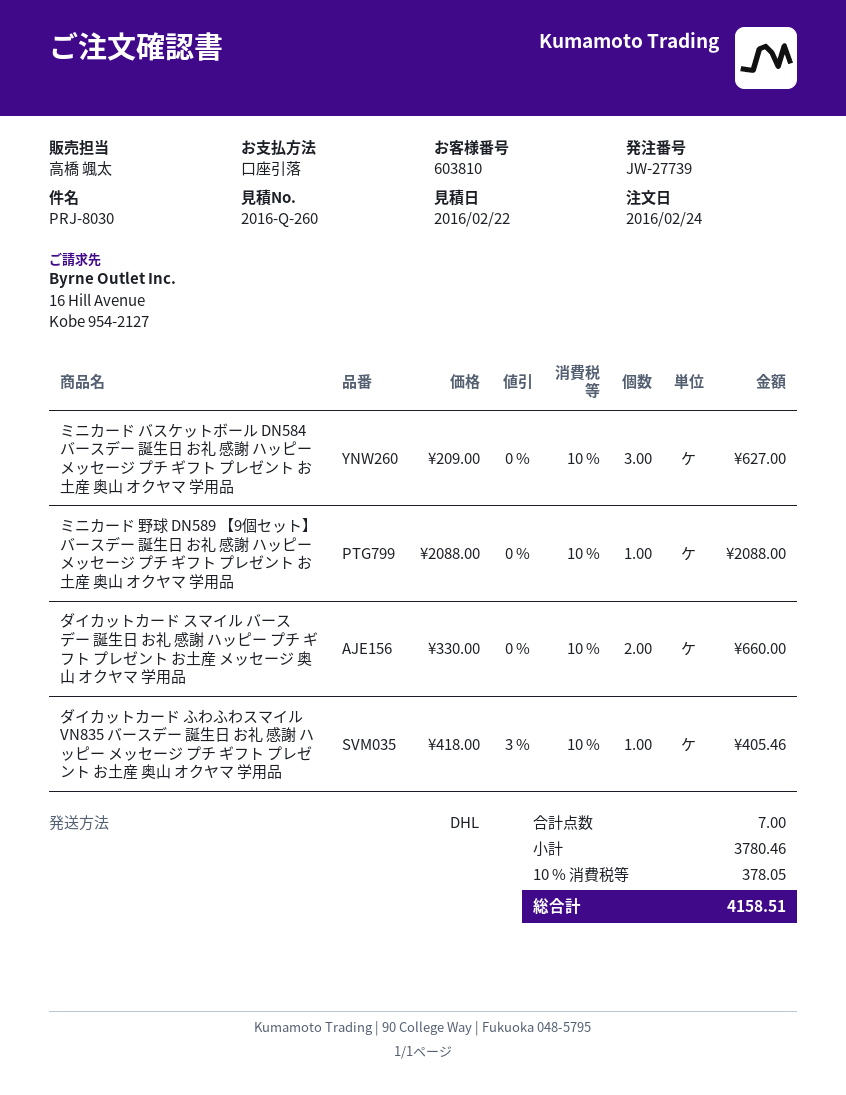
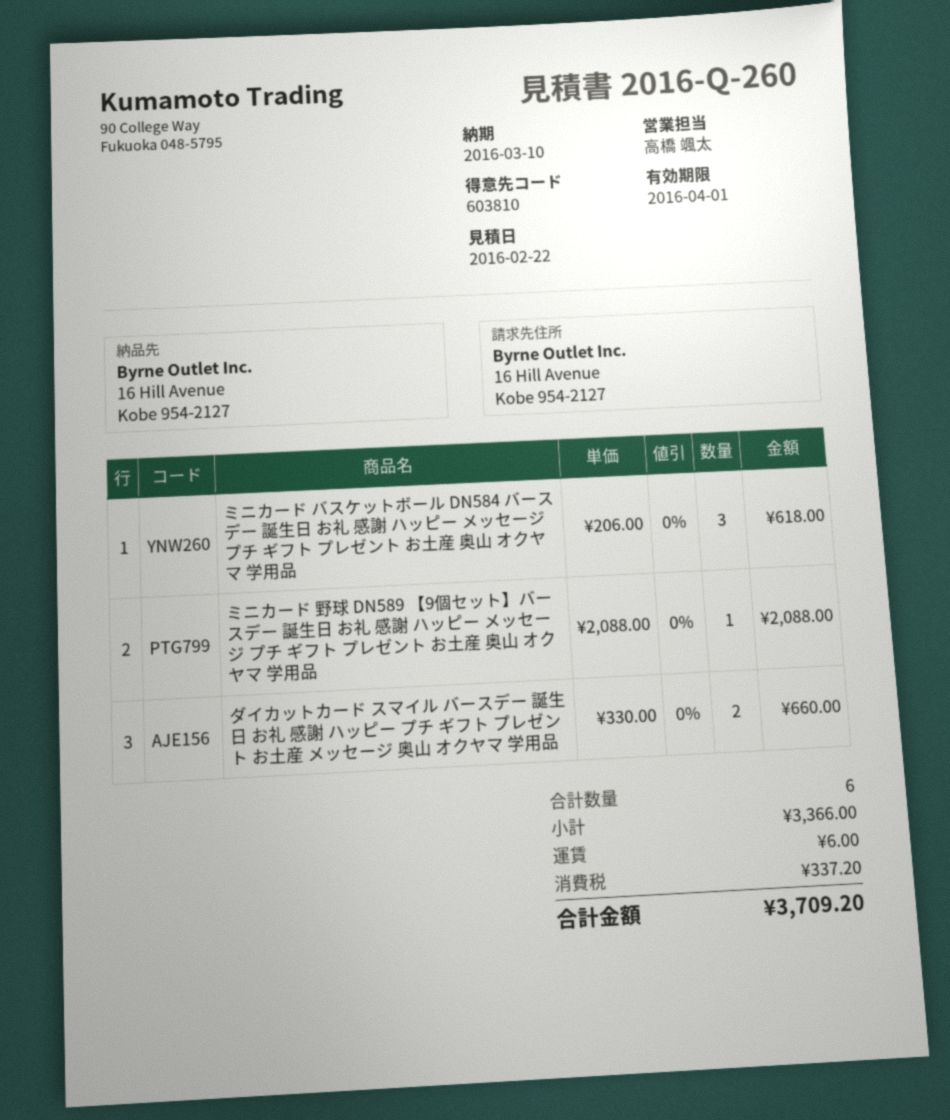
ミニカード バスケットボール DN584 バースデー 誕生日 お礼 感謝 ハッピー メッセージ プチ ギフト プレゼント お土産 奥山 オクヤマ 学用品: 3 x 209.00 = 627.00 -> 3 x 206.00 = 618.00
ダイカットカード ふわふわスマイル VN835 バースデー 誕生日 お礼 感謝 ハッピー メッセージ プチ ギフト プレゼント お土産 奥山 オクヤマ 学用品: 1 x 418.00 - 3% = 405.46 -> none
total quantity: 7 -> 6
subtotal: 3780.46 -> 3366.00
shipping: none -> 6.00
tax: 378.05 -> 337.20
total: 4158.51 -> 3709.20

